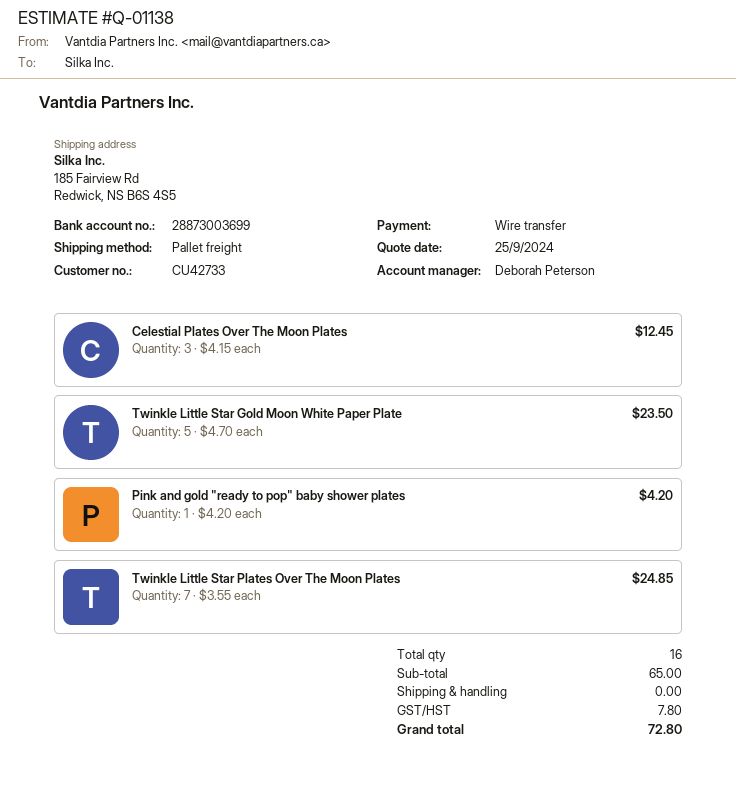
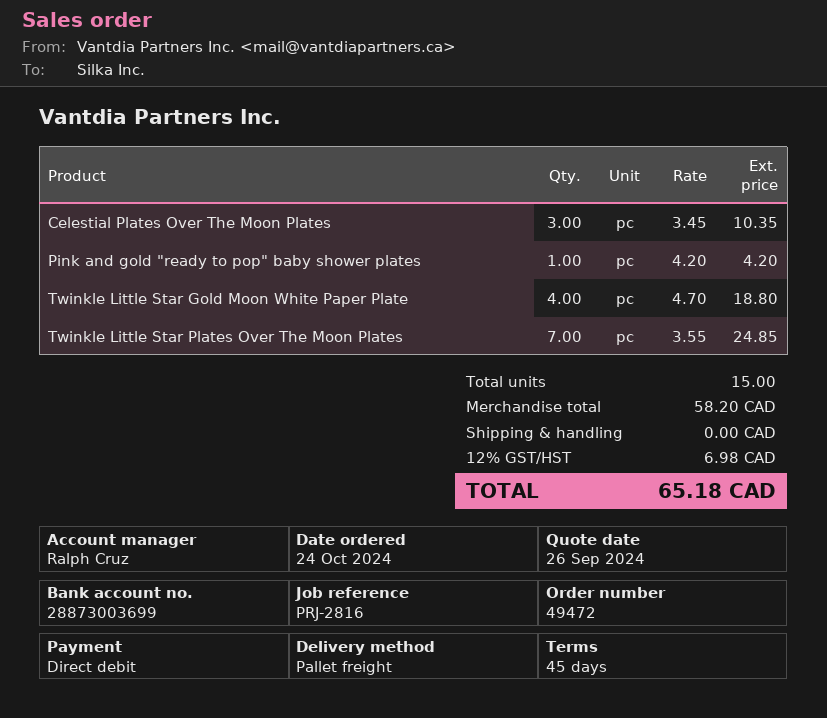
quote date: 2024-09-25 -> 2024-09-26
sales rep: Deborah Peterson -> Ralph Cruz
payment method: bank transfer -> direct debit
Celestial Plates Over The Moon Plates: 3 x 4.15 = 12.45 -> 3 x 3.45 = 10.35
Twinkle Little Star Gold Moon White Paper Plate: 5 x 4.70 = 23.50 -> 4 x 4.70 = 18.80
total quantity: 16 -> 15
subtotal: 65.00 -> 58.20
tax: 7.80 -> 6.98
total: 72.80 -> 65.18

